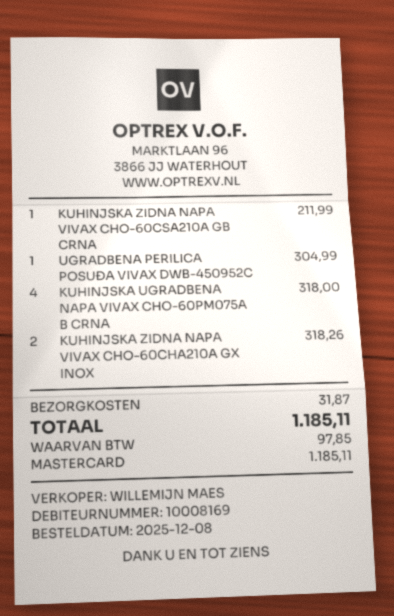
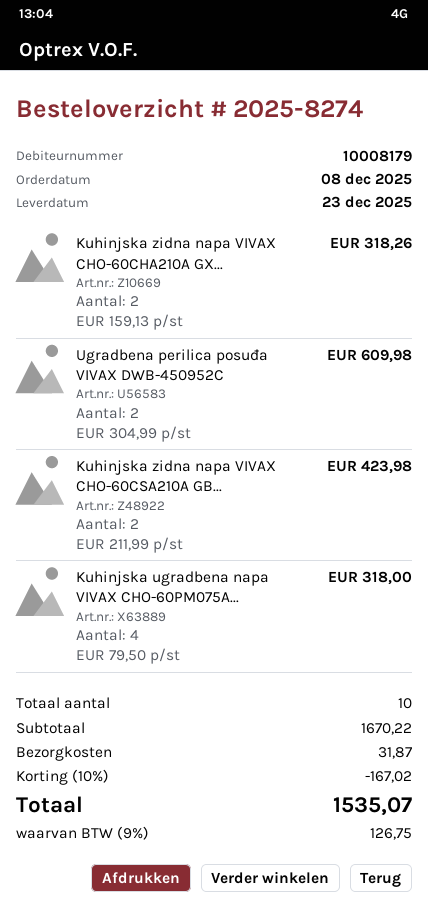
customer number: 10008169 -> 10008179
KUHINJSKA ZIDNA NAPA VIVAX CHO-60CSA210A GB CRNA: 1 for 211.99 -> 2 for 423.98
UGRADBENA PERILICA POSUĐA VIVAX DWB-450952C: 1 for 304.99 -> 2 for 609.98
discount: none -> 10% = 167.02
tax: 97.85 -> 126.75
total: 1185.11 -> 1535.07

